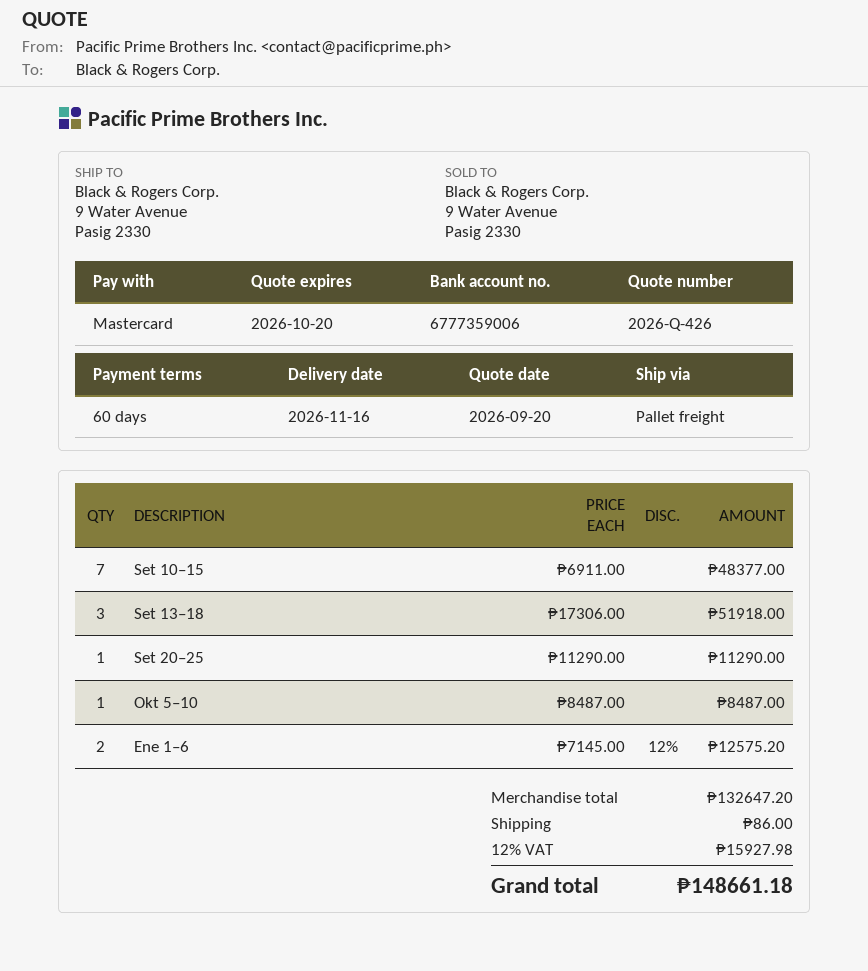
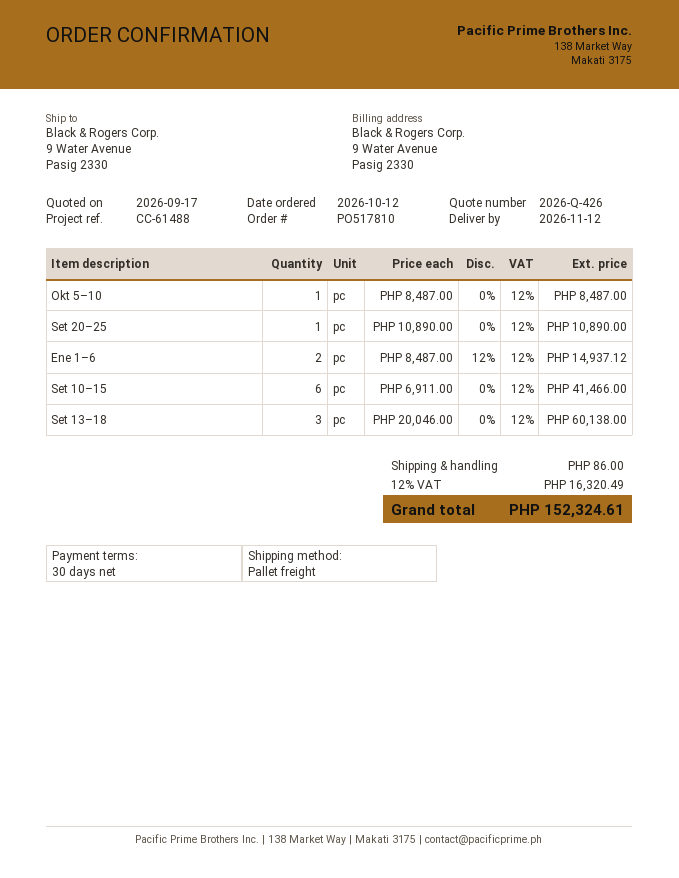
quote date: 2026-09-20 -> 2026-09-17
delivery date: 2026-11-16 -> 2026-11-12
payment terms: 60 days -> 30 days
Set 10–15: 7 x 6911.00 = 48377.00 -> 6 x 6911.00 = 41466.00
Set 13–18: 3 x 17306.00 = 51918.00 -> 3 x 20046.00 = 60138.00
Set 20–25: 1 x 11290.00 = 11290.00 -> 1 x 10890.00 = 10890.00
Ene 1–6: 2 x 7145.00 - 12% = 12575.20 -> 2 x 8487.00 - 12% = 14937.12
tax: 12% = 15927.98 -> 12% = 16320.49
total: 148661.18 -> 152324.61

